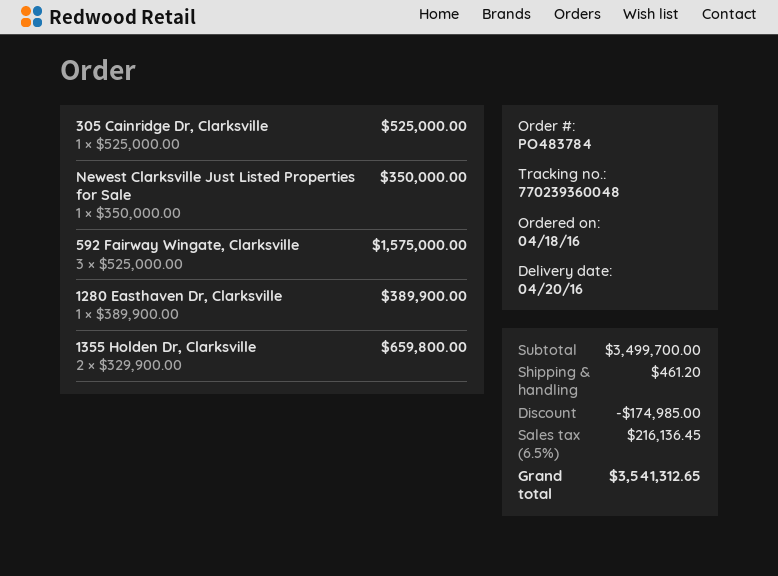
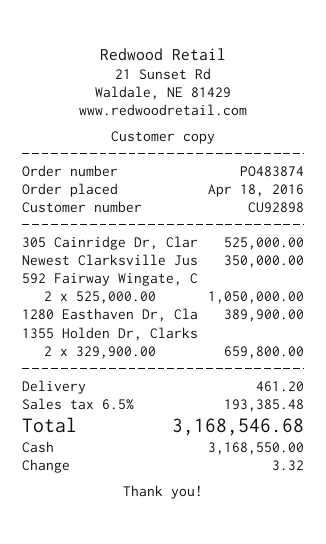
order number: PO483784 -> PO483874
592 Fairway Wingate, Clarksville: 3 x 525000.00 = 1575000.00 -> 2 x 525000.00 = 1050000.00
discount: 174985.00 -> none
tax: 6.5% = 216136.45 -> 6.5% = 193385.48
total: 3541312.65 -> 3168546.68

